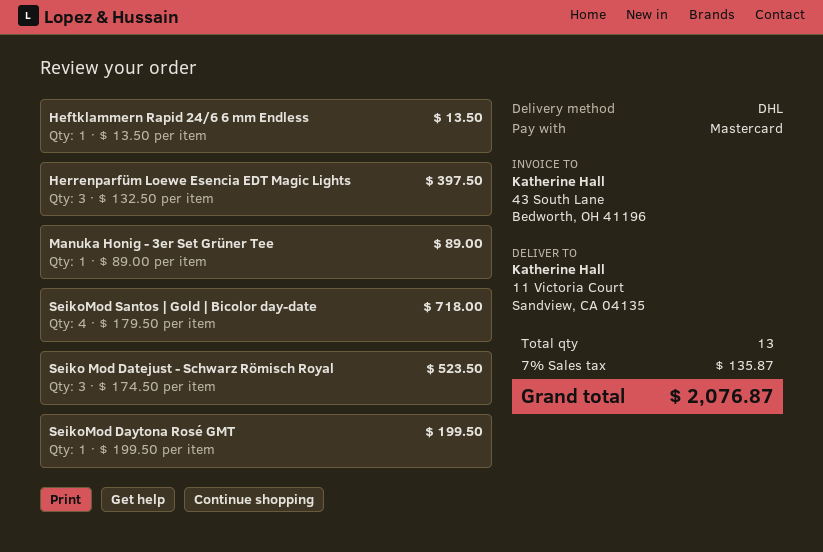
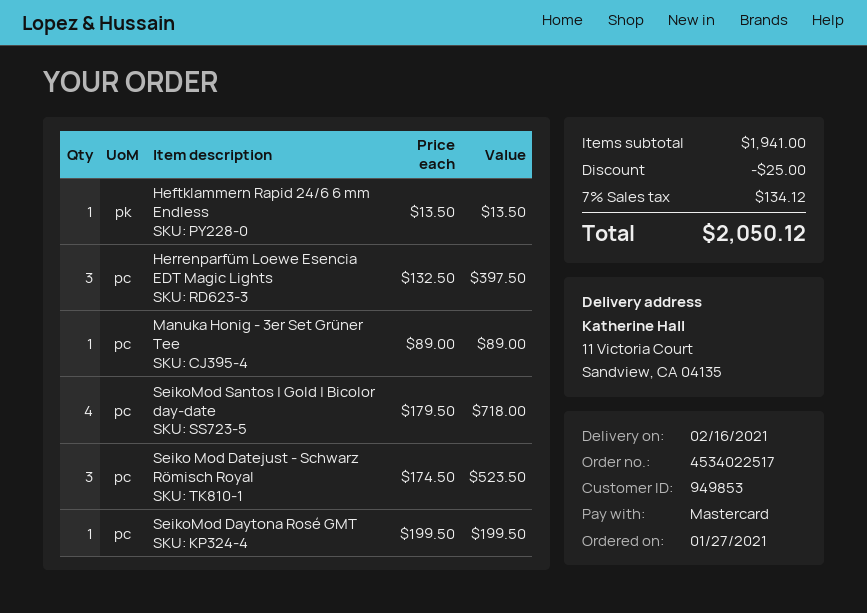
discount: none -> 25.00
tax: 7% = 135.87 -> 7% = 134.12
total: 2076.87 -> 2050.12

